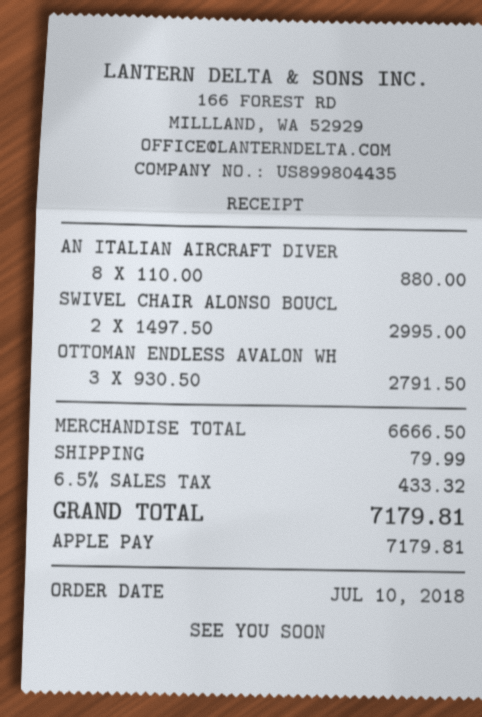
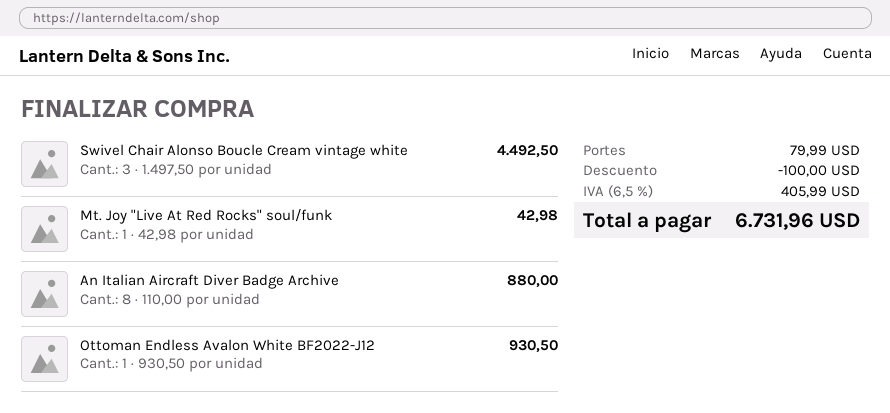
SWIVEL CHAIR ALONSO BOUCL: 2 x 1497.50 = 2995.00 -> 3 x 1497.50 = 4492.50
OTTOMAN ENDLESS AVALON WH: 3 x 930.50 = 2791.50 -> 1 x 930.50 = 930.50
Mt. Joy "Live At Red Rocks" soul/funk: none -> 1 x 42.98 = 42.98
discount: none -> 100.00
tax: 6.5% = 433.32 -> 6.5% = 405.99
total: 7179.81 -> 6731.96

